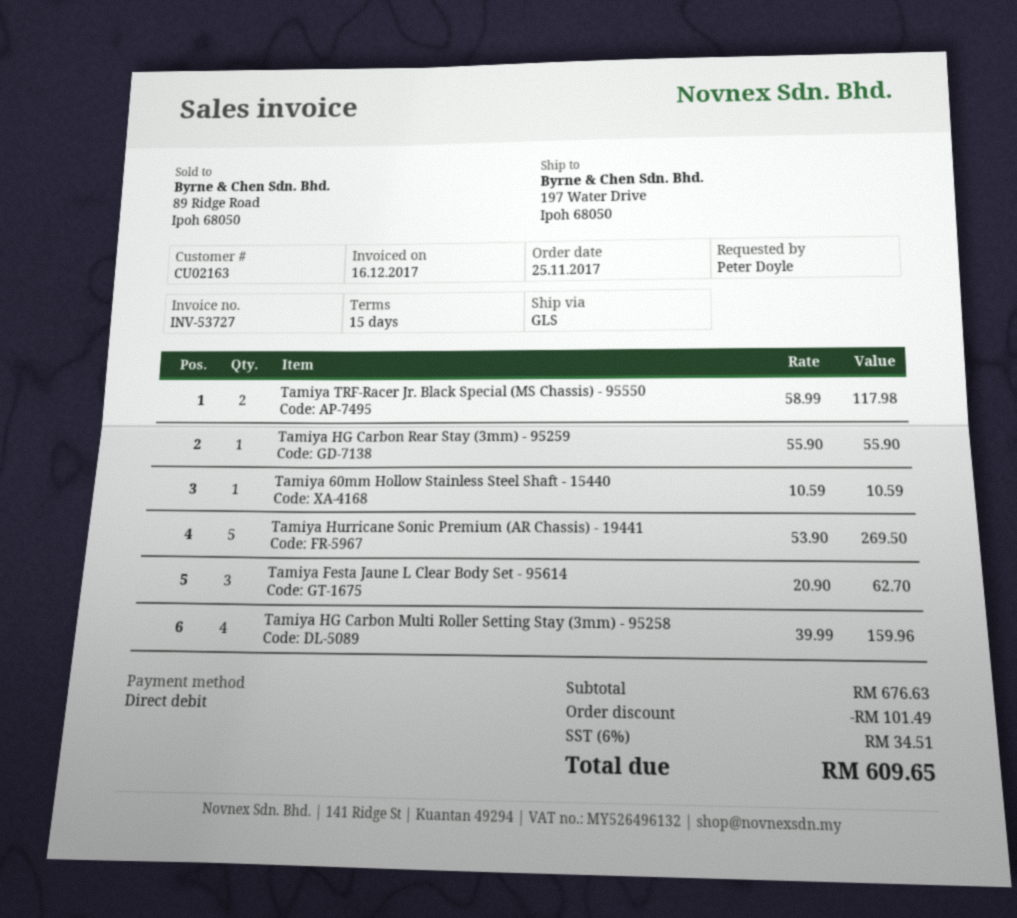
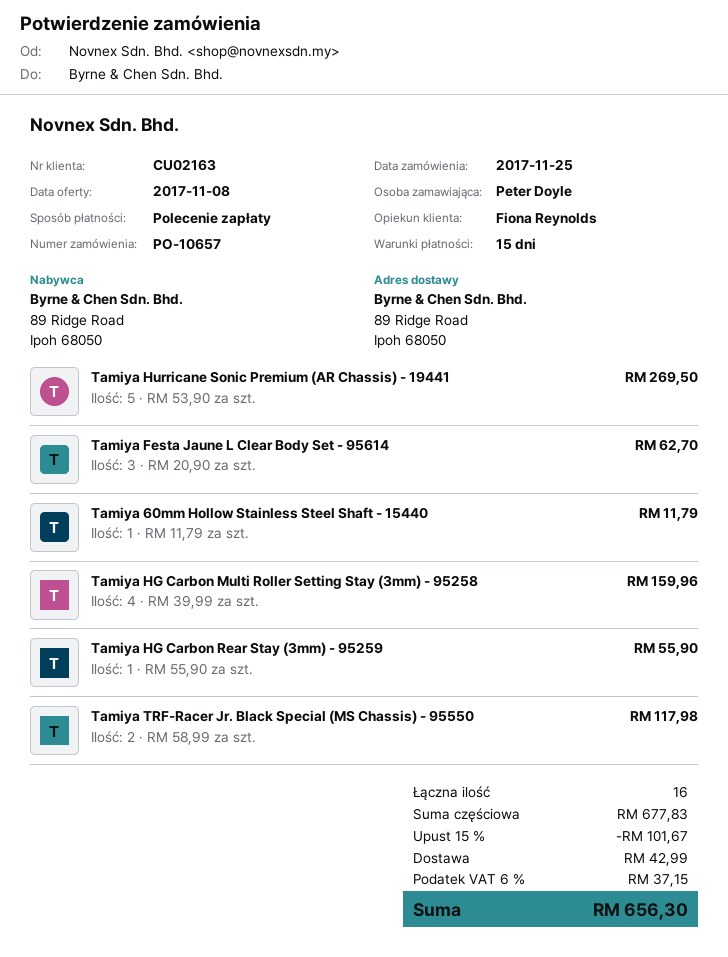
ship to: 197 Water Drive, Ipoh 68050 -> 89 Ridge Road, Ipoh 68050
Tamiya 60mm Hollow Stainless Steel Shaft - 15440: 1 x 10.59 = 10.59 -> 1 x 11.79 = 11.79
subtotal: 676.63 -> 677.83
discount: 101.49 -> 101.67
shipping: none -> 42.99
tax: 6% = 34.51 -> 6% = 37.15
total: 609.65 -> 656.30

